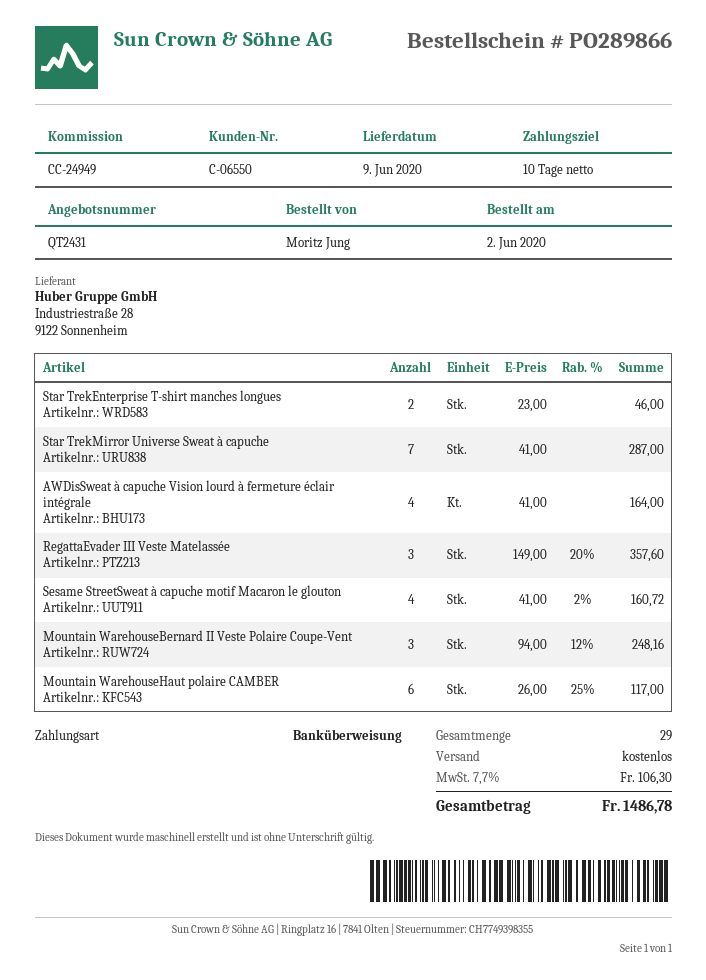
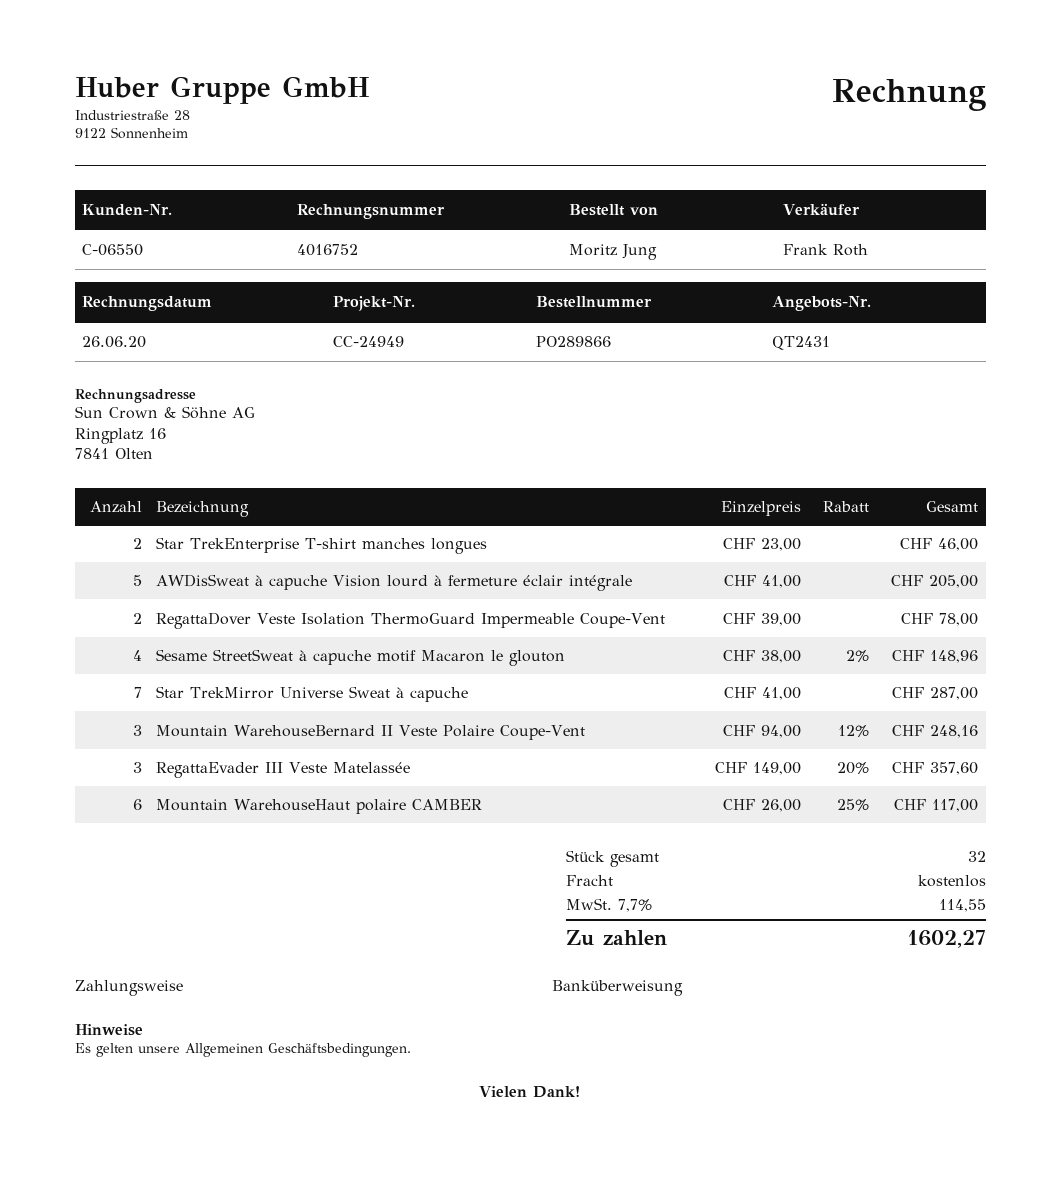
AWDisSweat à capuche Vision lourd à fermeture éclair intégrale: 4 x 41.00 = 164.00 -> 5 x 41.00 = 205.00
Sesame StreetSweat à capuche motif Macaron le glouton: 4 x 41.00 - 2% = 160.72 -> 4 x 38.00 - 2% = 148.96
RegattaDover Veste Isolation ThermoGuard Impermeable Coupe-Vent: none -> 2 x 39.00 = 78.00
total quantity: 29 -> 32
tax: 7.7% = 106.30 -> 7.7% = 114.55
total: 1486.78 -> 1602.27

